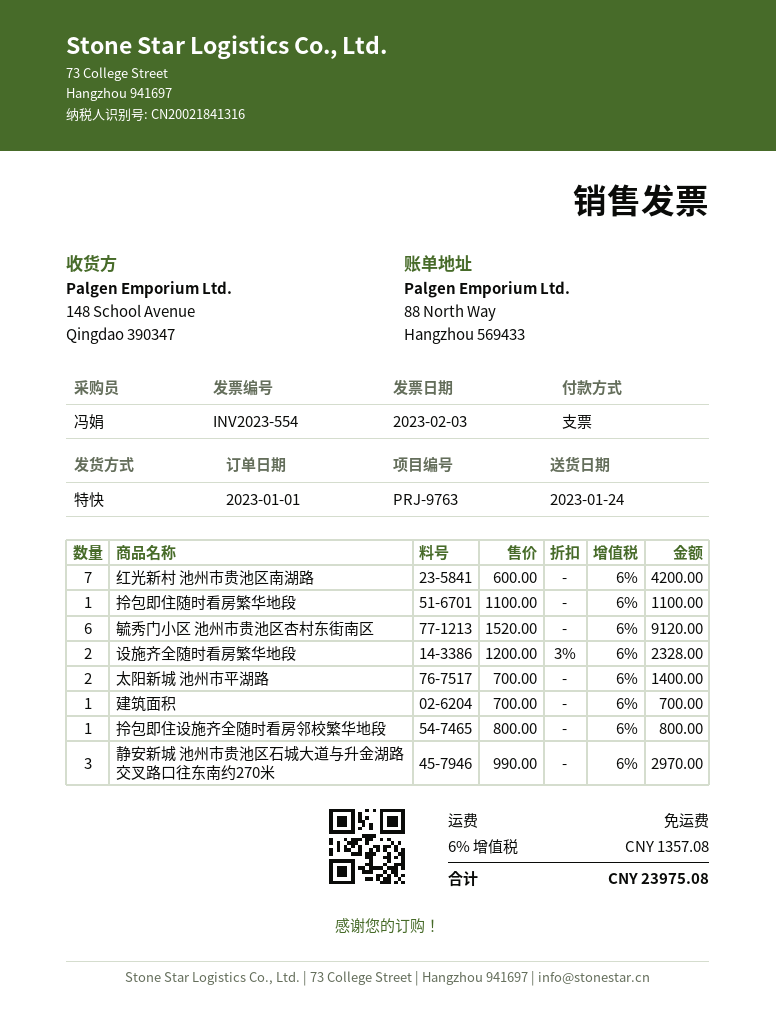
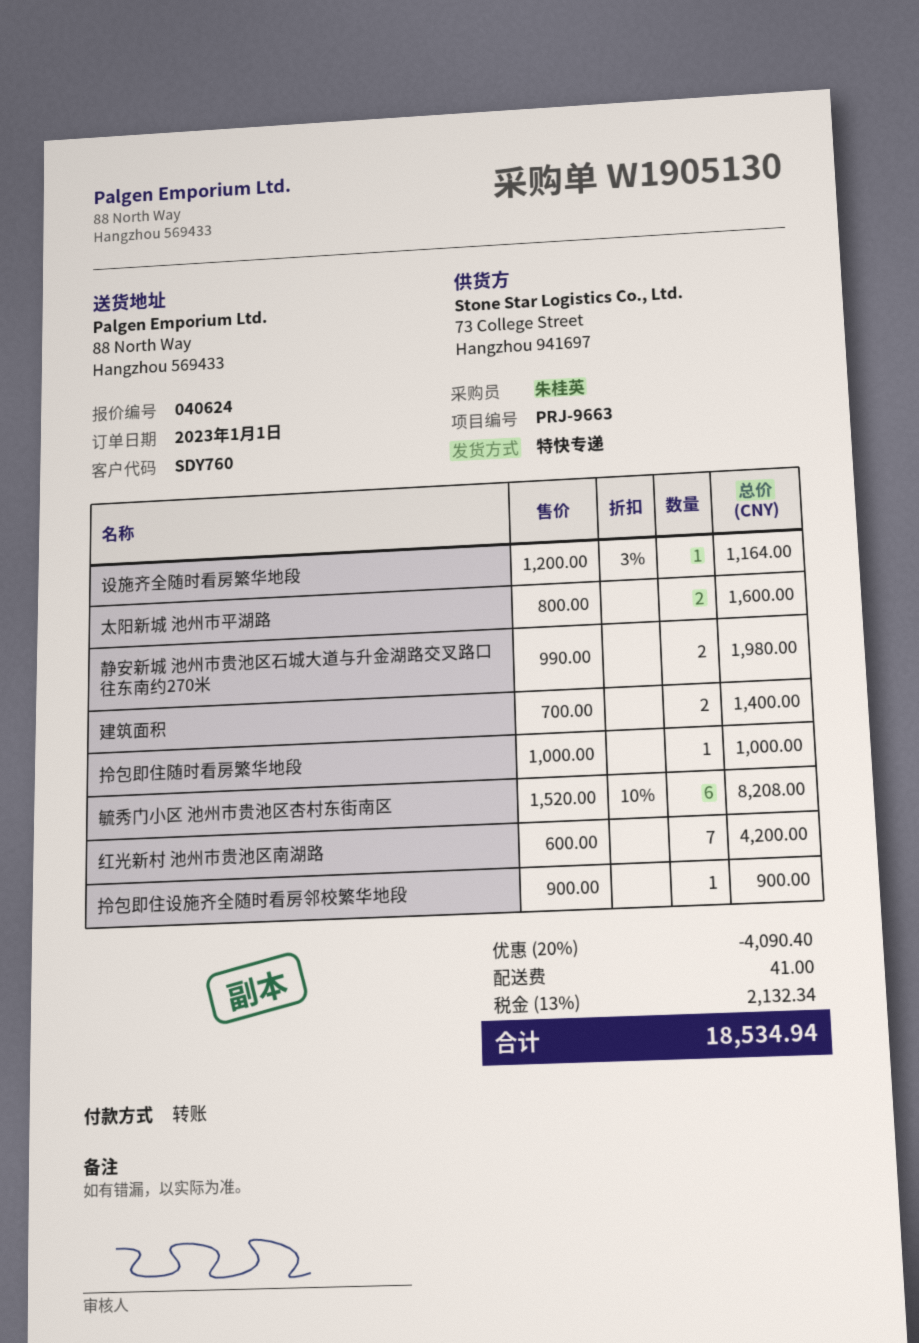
reference: PRJ-9763 -> PRJ-9663
ordered by: 冯娟 -> 朱桂英
payment method: cheque -> bank transfer
ship to: 148 School Avenue, Qingdao 390347 -> 88 North Way, Hangzhou 569433
拎包即住随时看房繁华地段: 1 x 1100.00 = 1100.00 -> 1 x 1000.00 = 1000.00
毓秀门小区 池州市贵池区杏村东街南区: 6 x 1520.00 = 9120.00 -> 6 x 1520.00 - 10% = 8208.00
设施齐全随时看房繁华地段: 2 x 1200.00 - 3% = 2328.00 -> 1 x 1200.00 - 3% = 1164.00
太阳新城 池州市平湖路: 2 x 700.00 = 1400.00 -> 2 x 800.00 = 1600.00
建筑面积: 1 x 700.00 = 700.00 -> 2 x 700.00 = 1400.00
拎包即住设施齐全随时看房邻校繁华地段: 1 x 800.00 = 800.00 -> 1 x 900.00 = 900.00
静安新城 池州市贵池区石城大道与升金湖路交叉路口往东南约270米: 3 x 990.00 = 2970.00 -> 2 x 990.00 = 1980.00
discount: none -> 20% = 4090.40
shipping: 0.00 -> 41.00
tax: 6% = 1357.08 -> 13% = 2132.34
total: 23975.08 -> 18534.94

